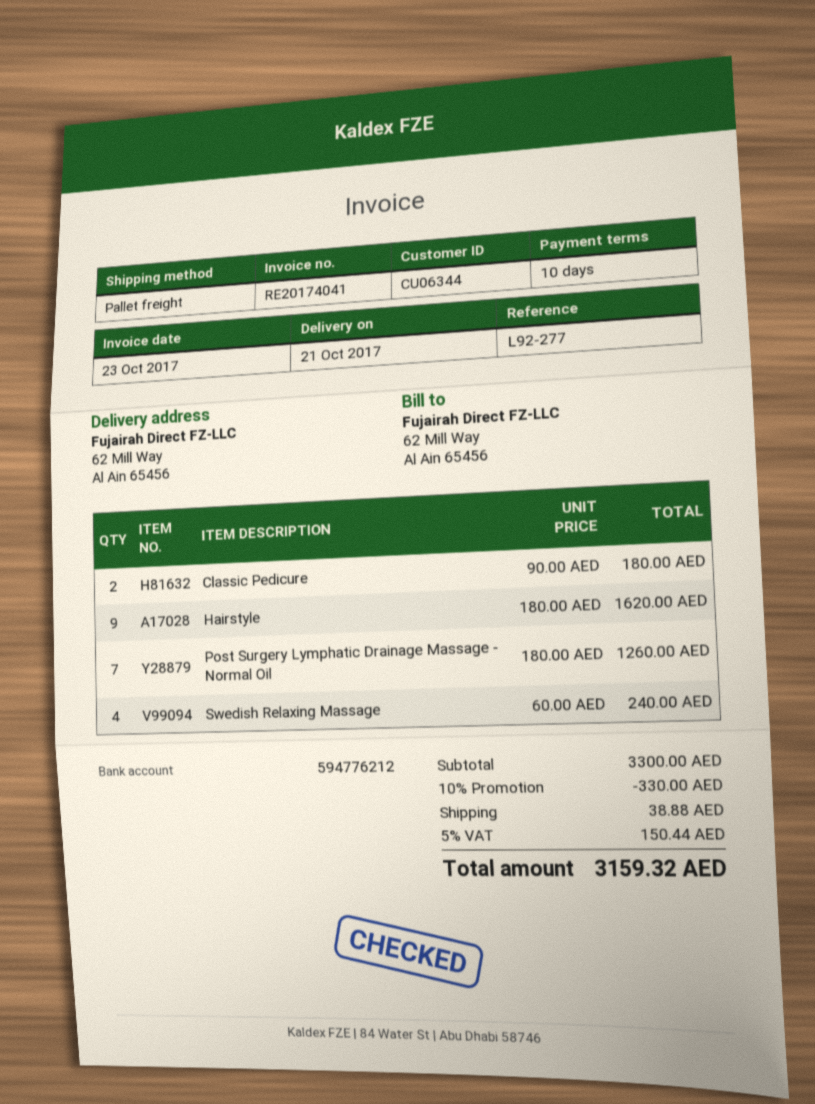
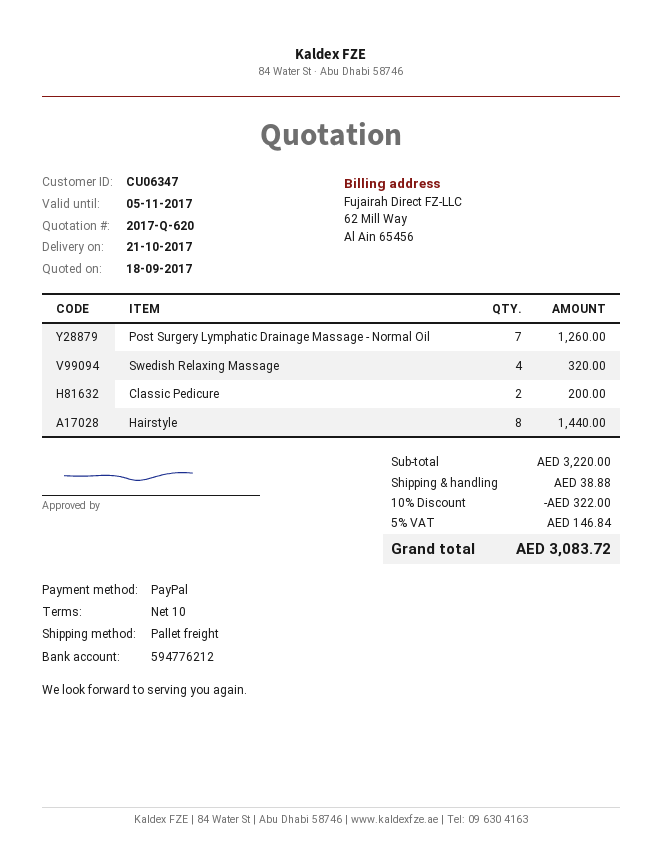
customer number: CU06344 -> CU06347
Classic Pedicure: 2 for 180.00 -> 2 for 200.00
Hairstyle: 9 for 1620.00 -> 8 for 1440.00
Swedish Relaxing Massage: 4 for 240.00 -> 4 for 320.00
subtotal: 3300.00 -> 3220.00
discount: 10% = 330.00 -> 10% = 322.00
tax: 5% = 150.44 -> 5% = 146.84
total: 3159.32 -> 3083.72

